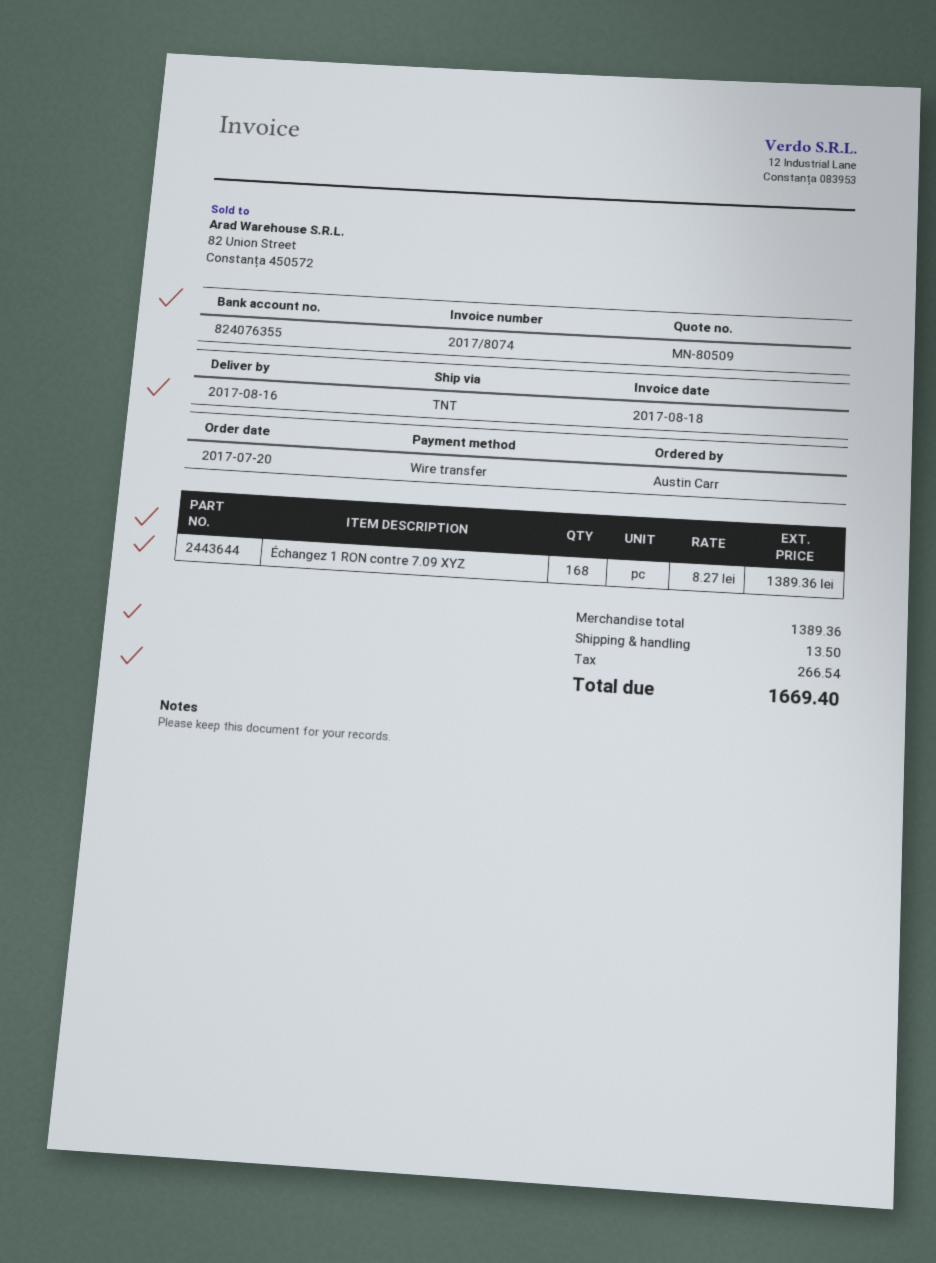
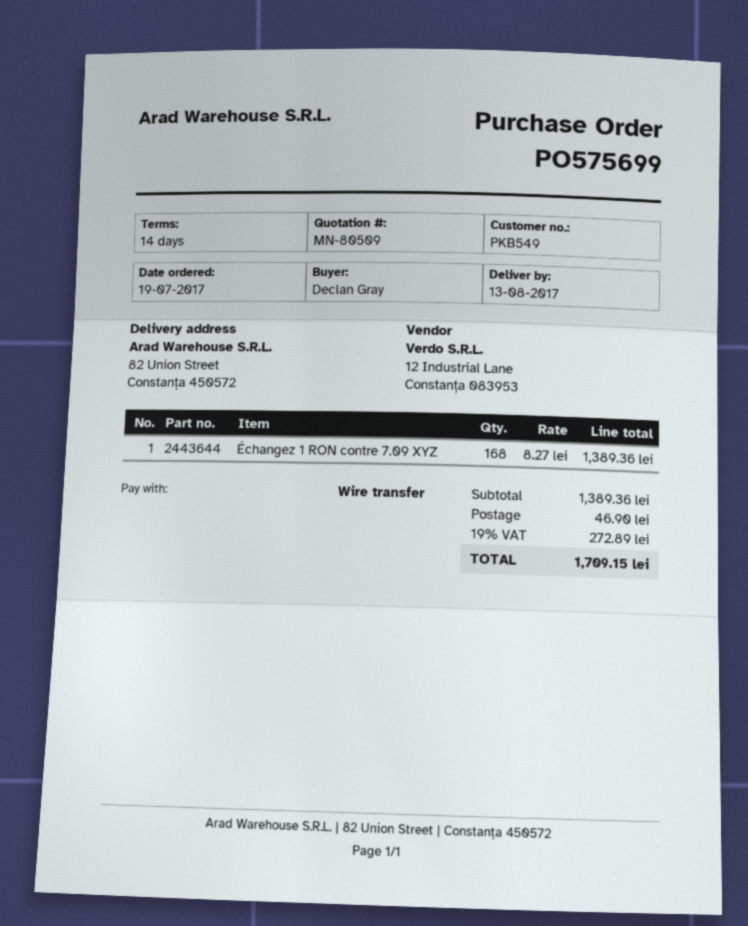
order date: 2017-07-20 -> 2017-07-19
delivery date: 2017-08-16 -> 2017-08-13
ordered by: Austin Carr -> Declan Gray
shipping: 13.50 -> 46.90
tax: 266.54 -> 272.89
total: 1669.40 -> 1709.15

